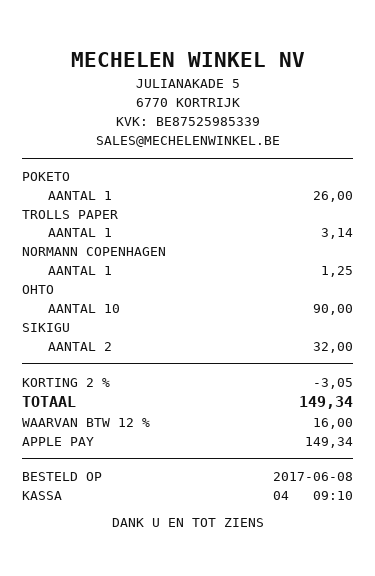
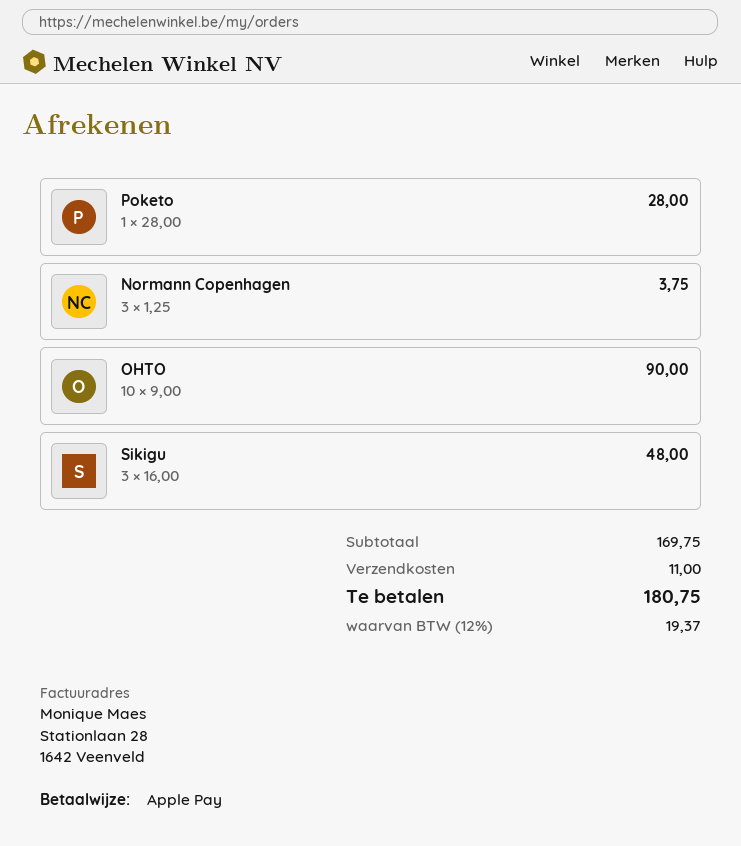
POKETO: 1 for 26.00 -> 1 for 28.00
TROLLS PAPER: 1 for 3.14 -> none
NORMANN COPENHAGEN: 1 for 1.25 -> 3 for 3.75
SIKIGU: 2 for 32.00 -> 3 for 48.00
discount: 2% = 3.05 -> none
shipping: none -> 11.00
tax: 12% = 16.00 -> 12% = 19.37
total: 149.34 -> 180.75

